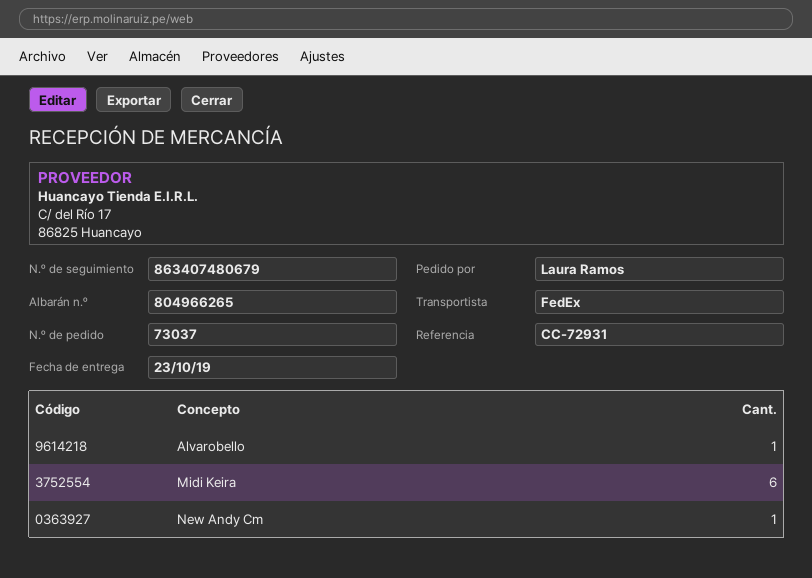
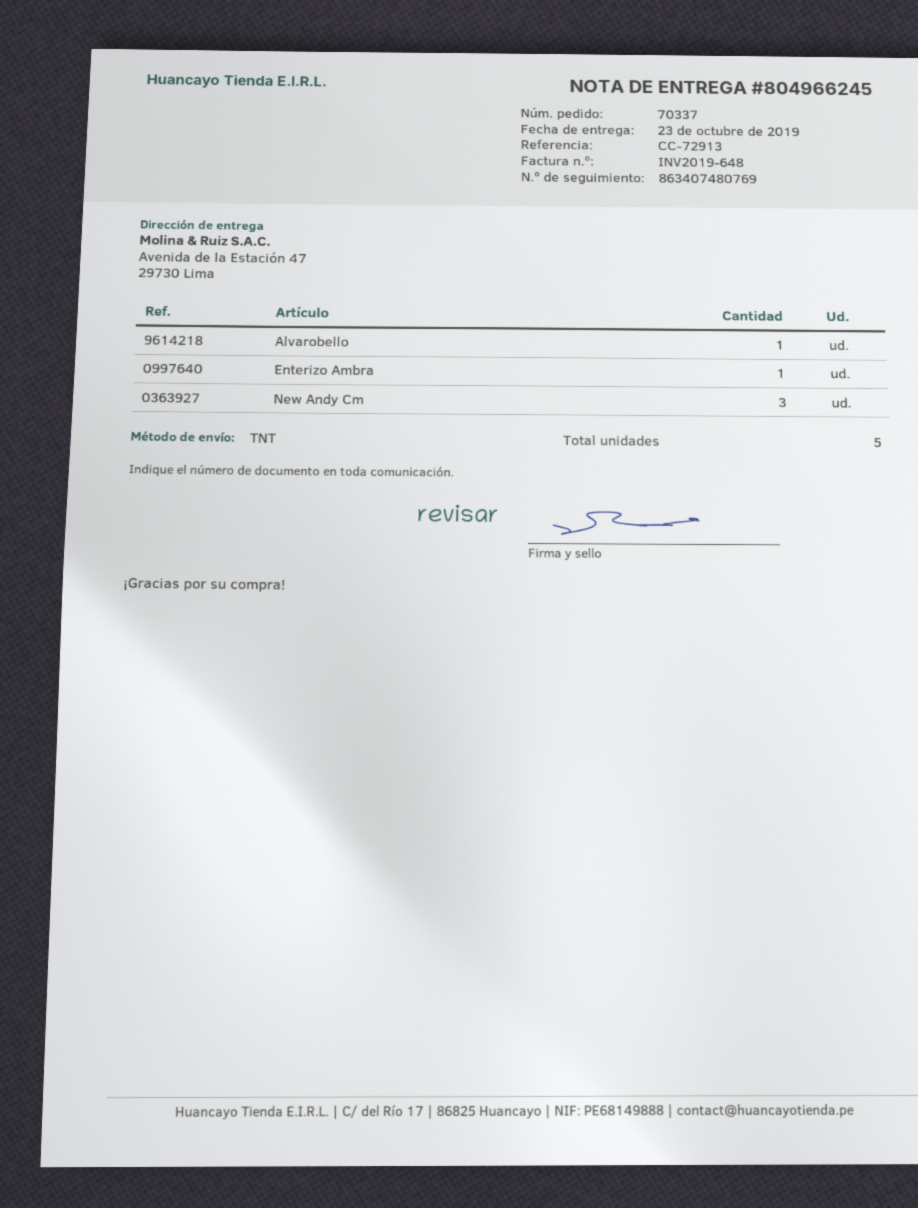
order number: 73037 -> 70337
delivery note number: 804966265 -> 804966245
reference: CC-72931 -> CC-72913
shipping method: FedEx -> TNT
tracking number: 863407480679 -> 863407480769
Midi Keira: 6 -> none
New Andy Cm: 1 -> 3
Enterizo Ambra: none -> 1

